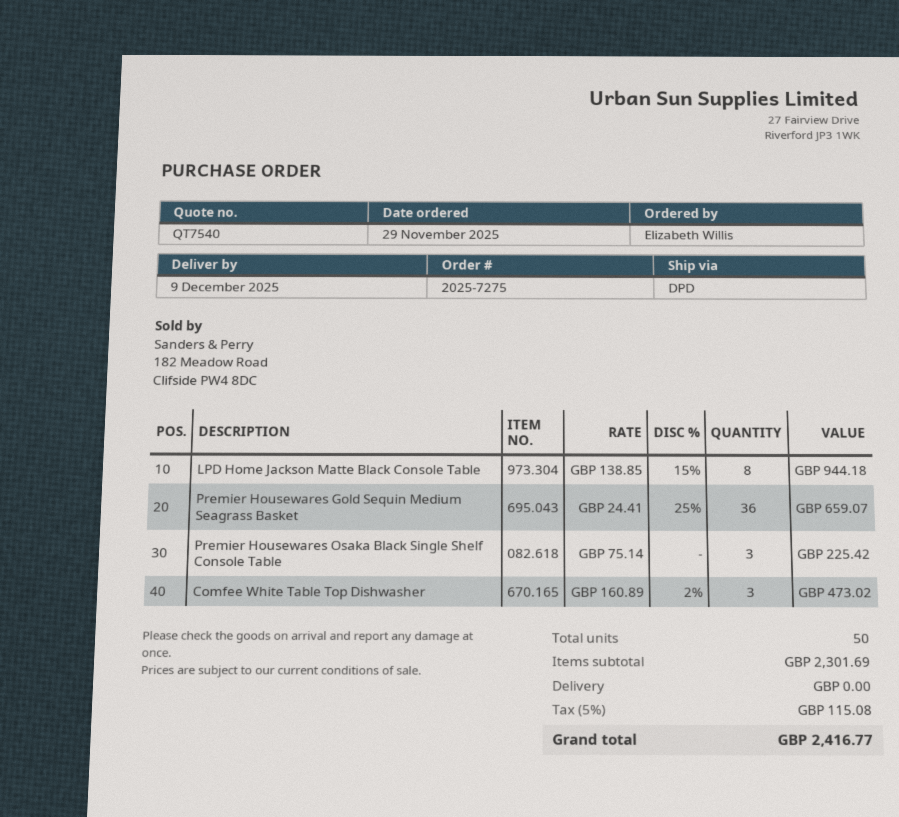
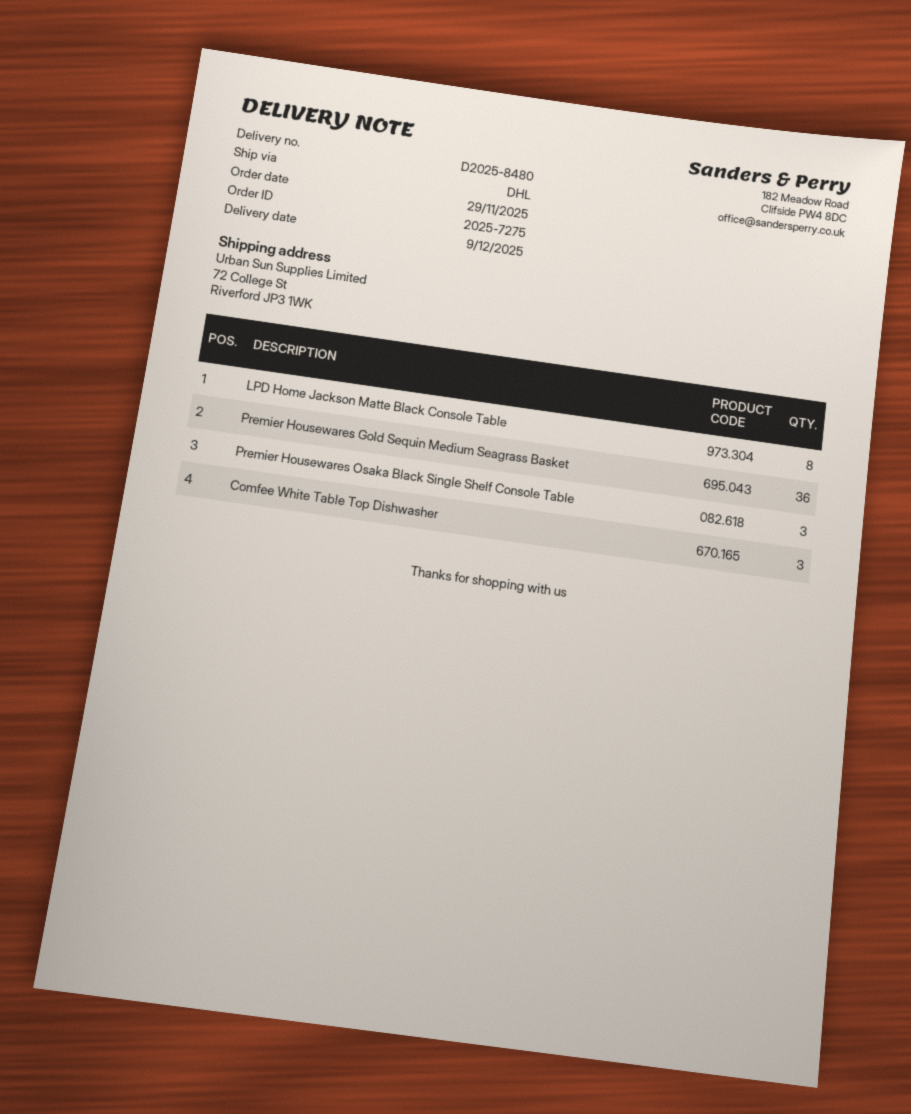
shipping method: DPD -> DHL

